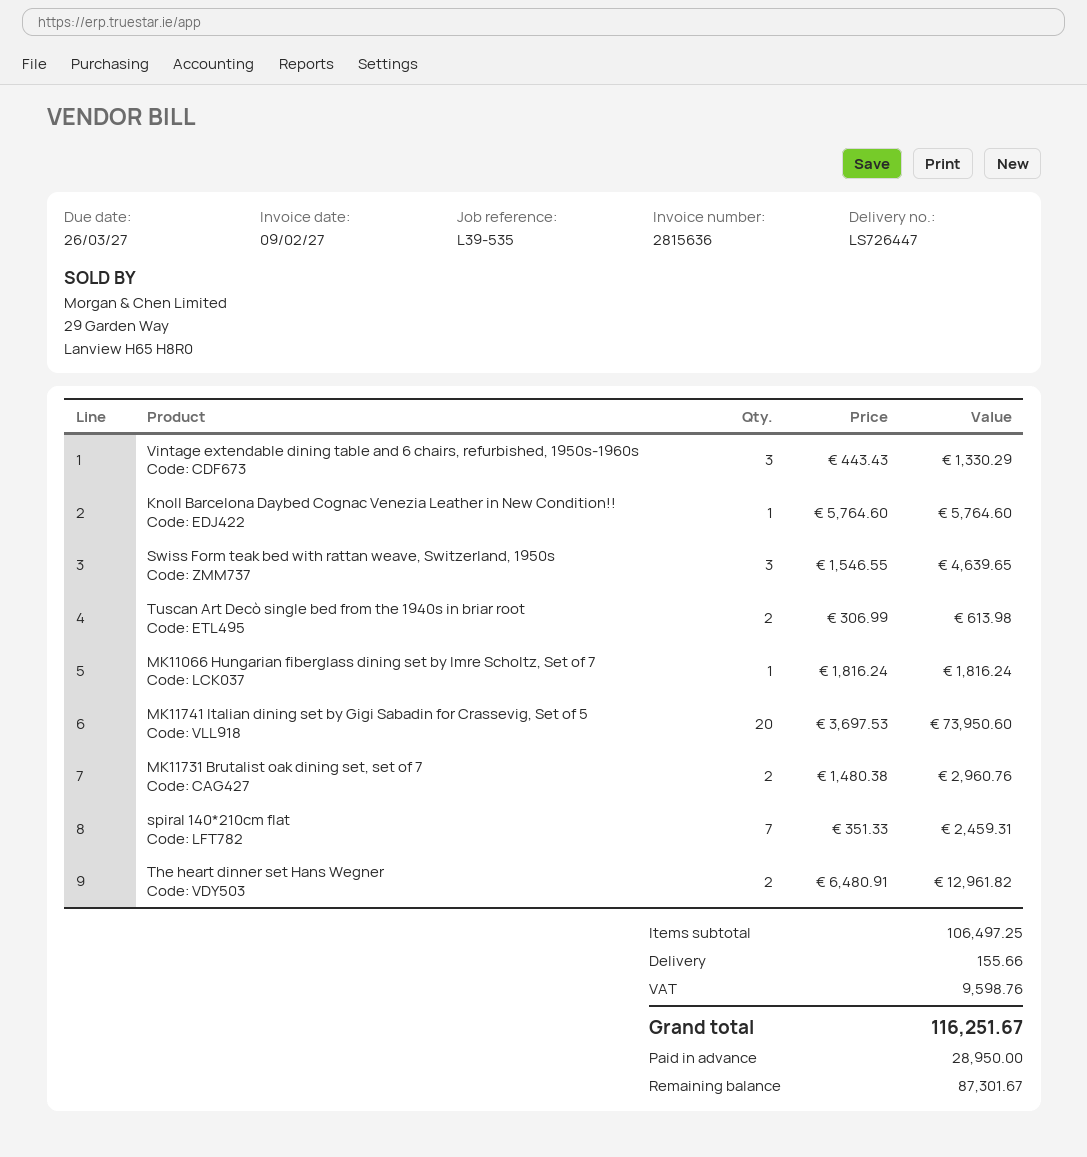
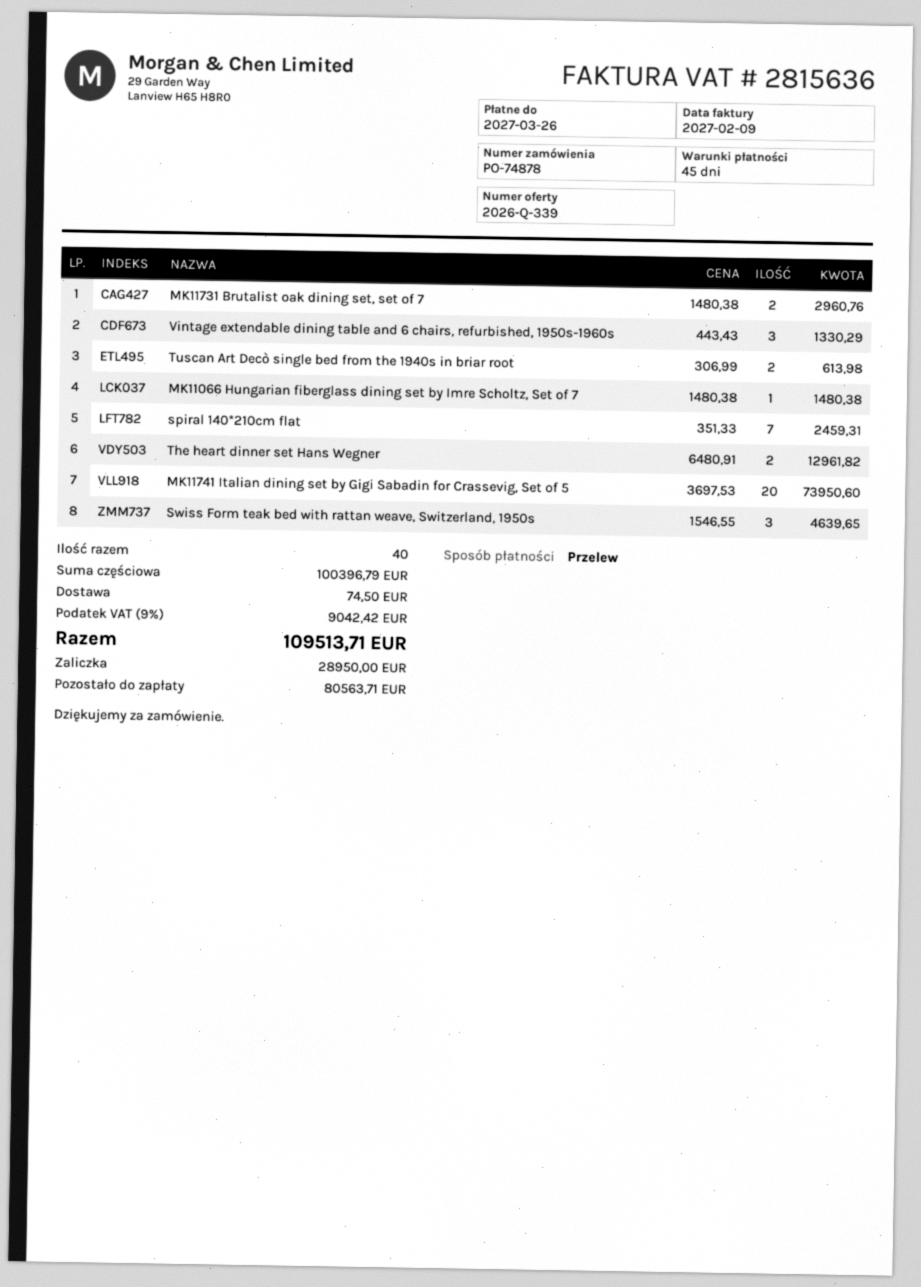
Knoll Barcelona Daybed Cognac Venezia Leather in New Condition!!: 1 x 5764.60 = 5764.60 -> none
MK11066 Hungarian fiberglass dining set by Imre Scholtz, Set of 7: 1 x 1816.24 = 1816.24 -> 1 x 1480.38 = 1480.38
subtotal: 106497.25 -> 100396.79
shipping: 155.66 -> 74.50
tax: 9598.76 -> 9042.42
total: 116251.67 -> 109513.71
balance: 87301.67 -> 80563.71

